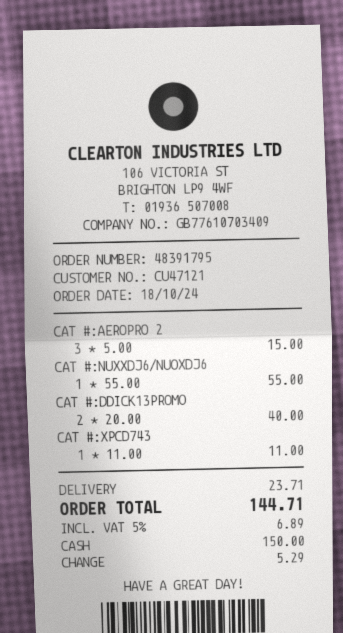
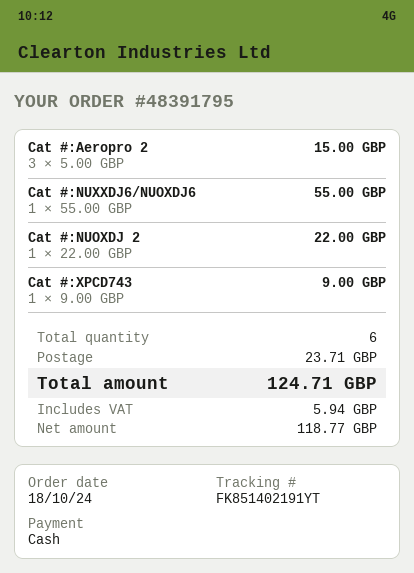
CAT #:DDICK13PROMO: 2 x 20.00 = 40.00 -> none
CAT #:XPCD743: 1 x 11.00 = 11.00 -> 1 x 9.00 = 9.00
Cat #:NUOXDJ 2: none -> 1 x 22.00 = 22.00
tax: 6.89 -> 5.94
total: 144.71 -> 124.71

